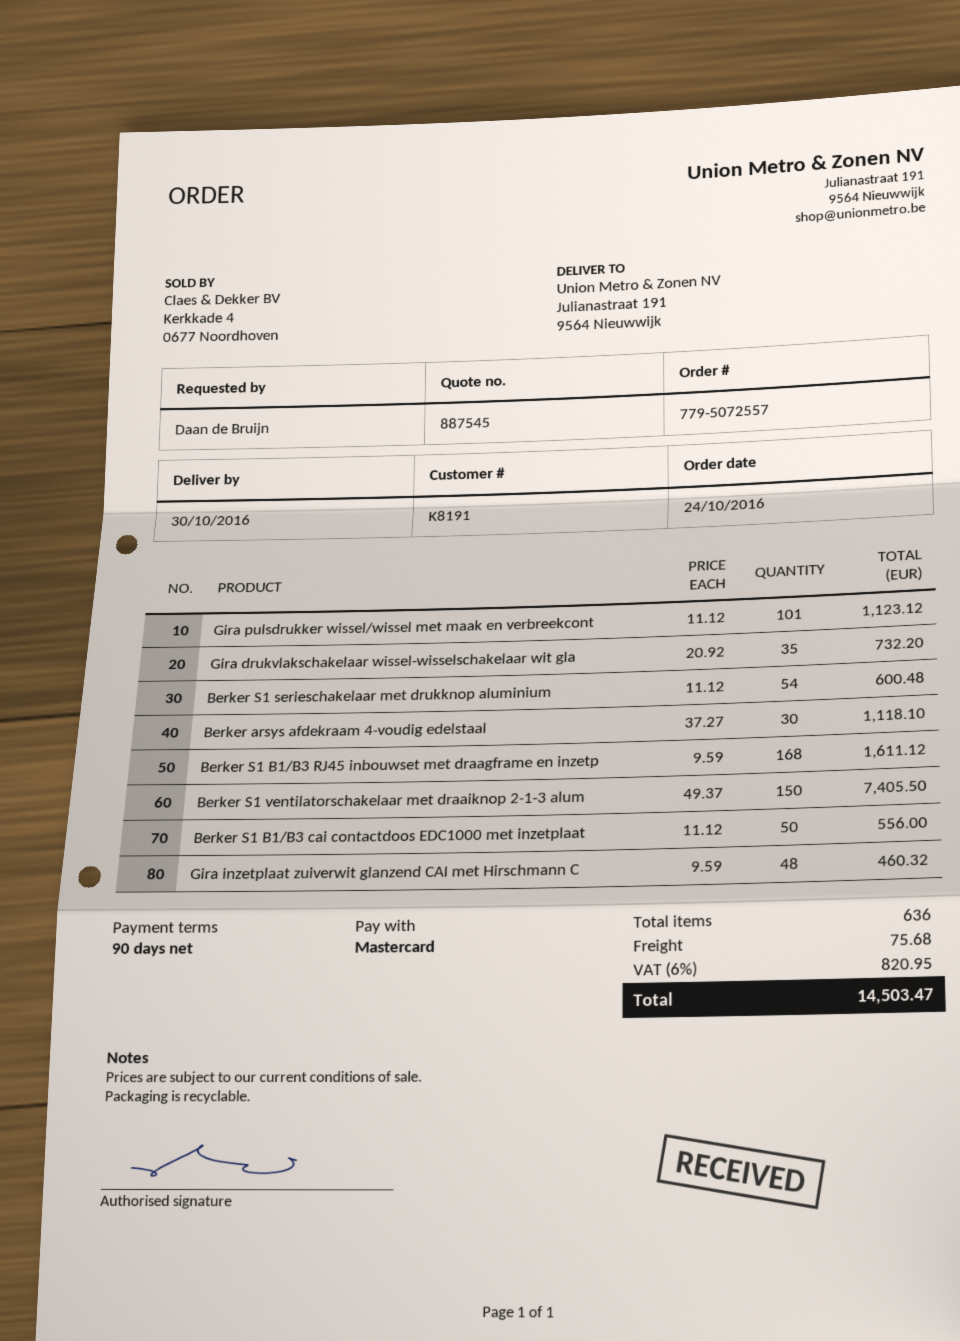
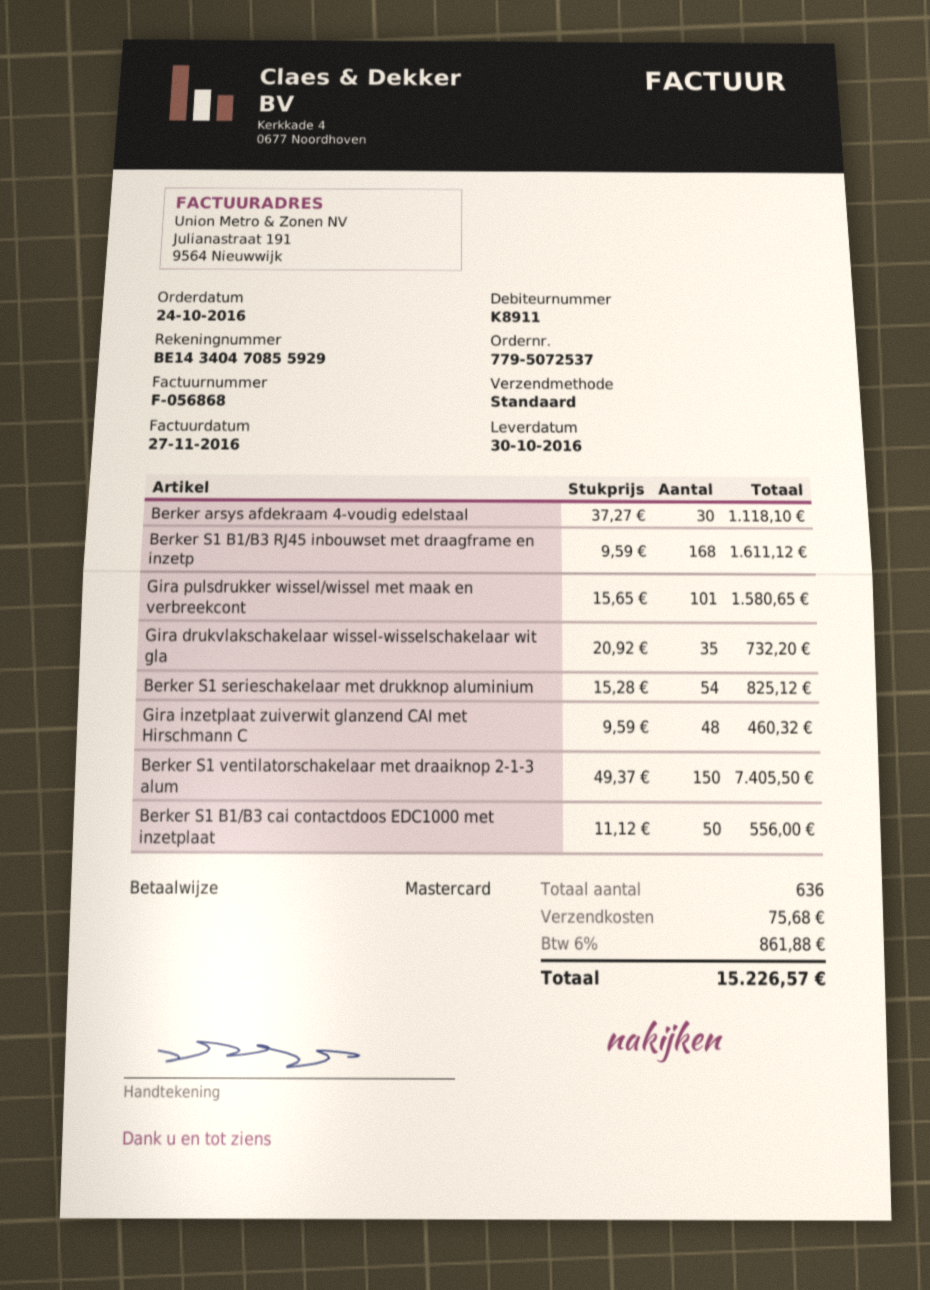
order number: 779-5072557 -> 779-5072537
customer number: K8191 -> K8911
Gira pulsdrukker wissel/wissel met maak en verbreekcont: 101 x 11.12 = 1123.12 -> 101 x 15.65 = 1580.65
Berker S1 serieschakelaar met drukknop aluminium: 54 x 11.12 = 600.48 -> 54 x 15.28 = 825.12
tax: 6% = 820.95 -> 6% = 861.88
total: 14503.47 -> 15226.57

